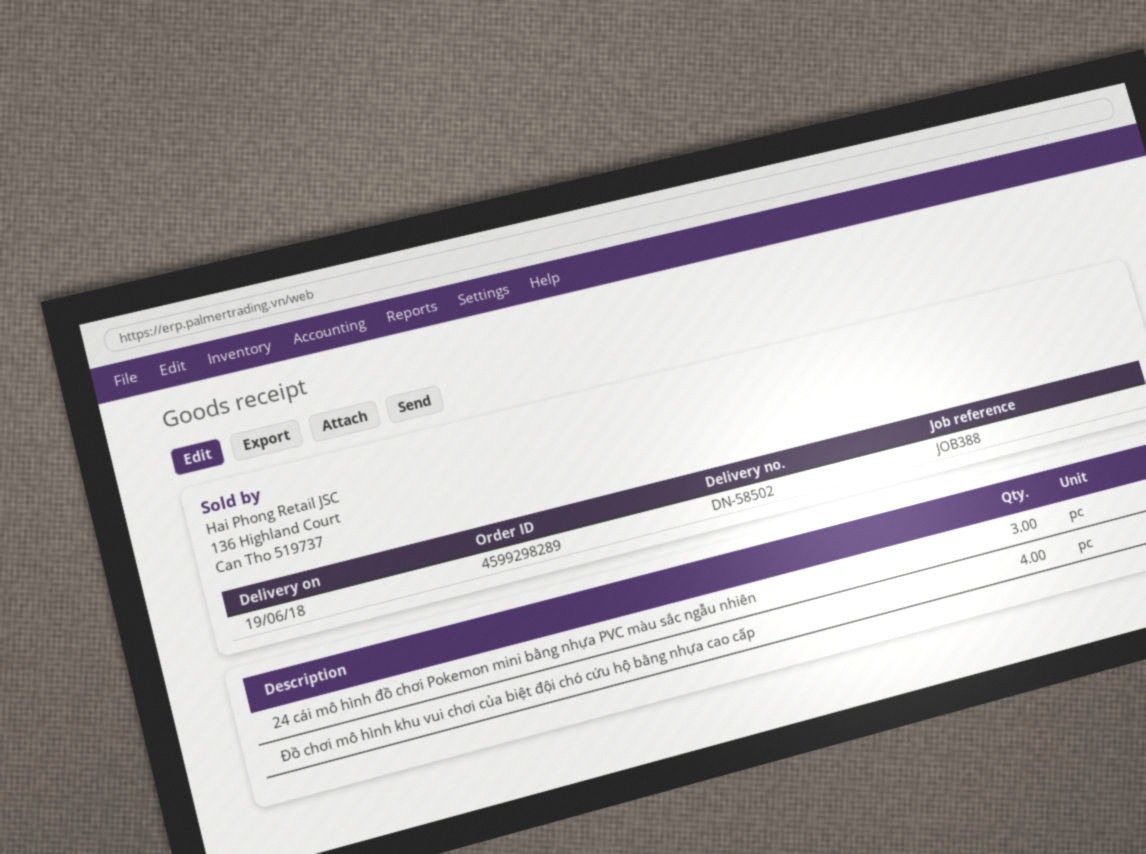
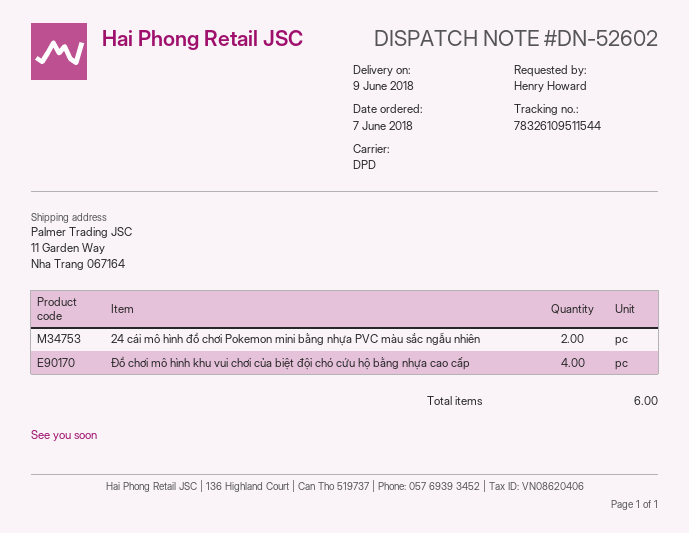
delivery note number: DN-58502 -> DN-52602
delivery date: 2018-06-19 -> 2018-06-09
24 cái mô hình đồ chơi Pokemon mini bằng nhựa PVC màu sắc ngẫu nhiên: 3 -> 2

